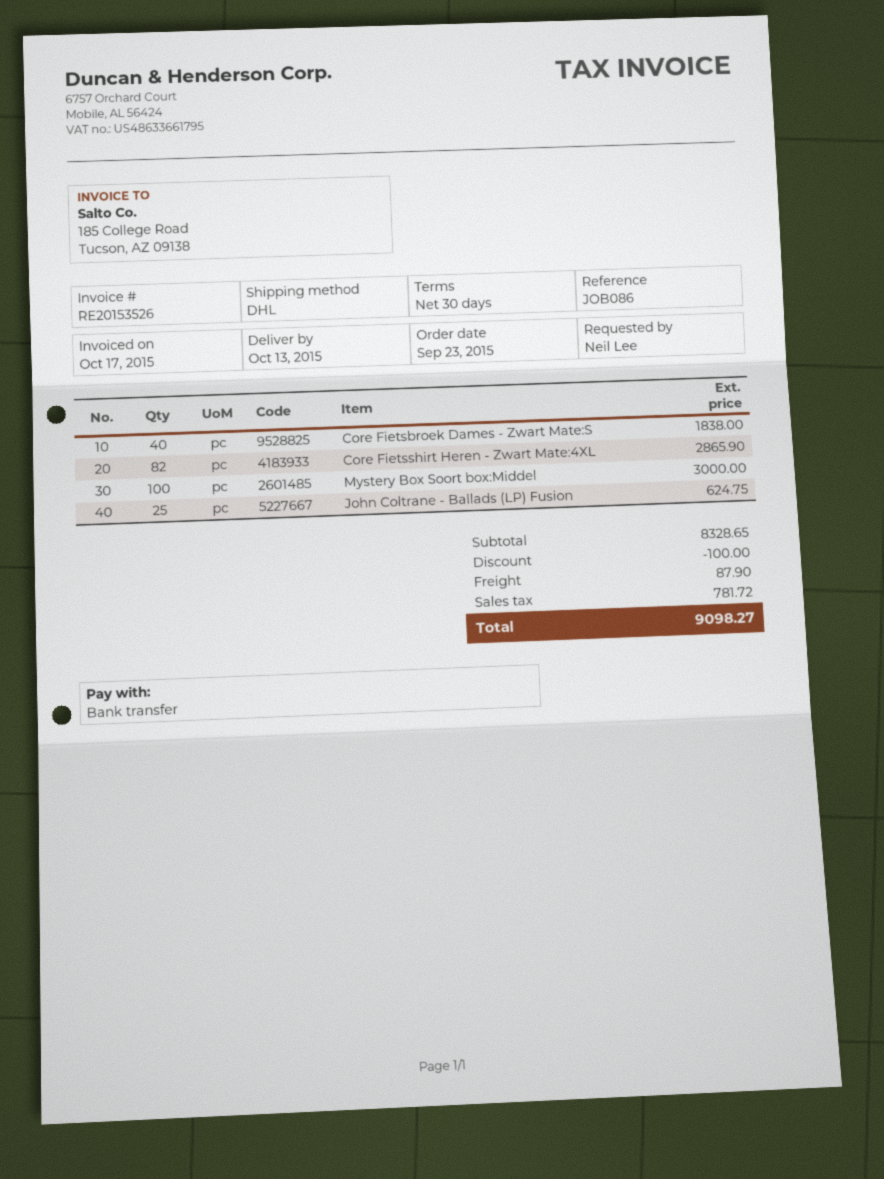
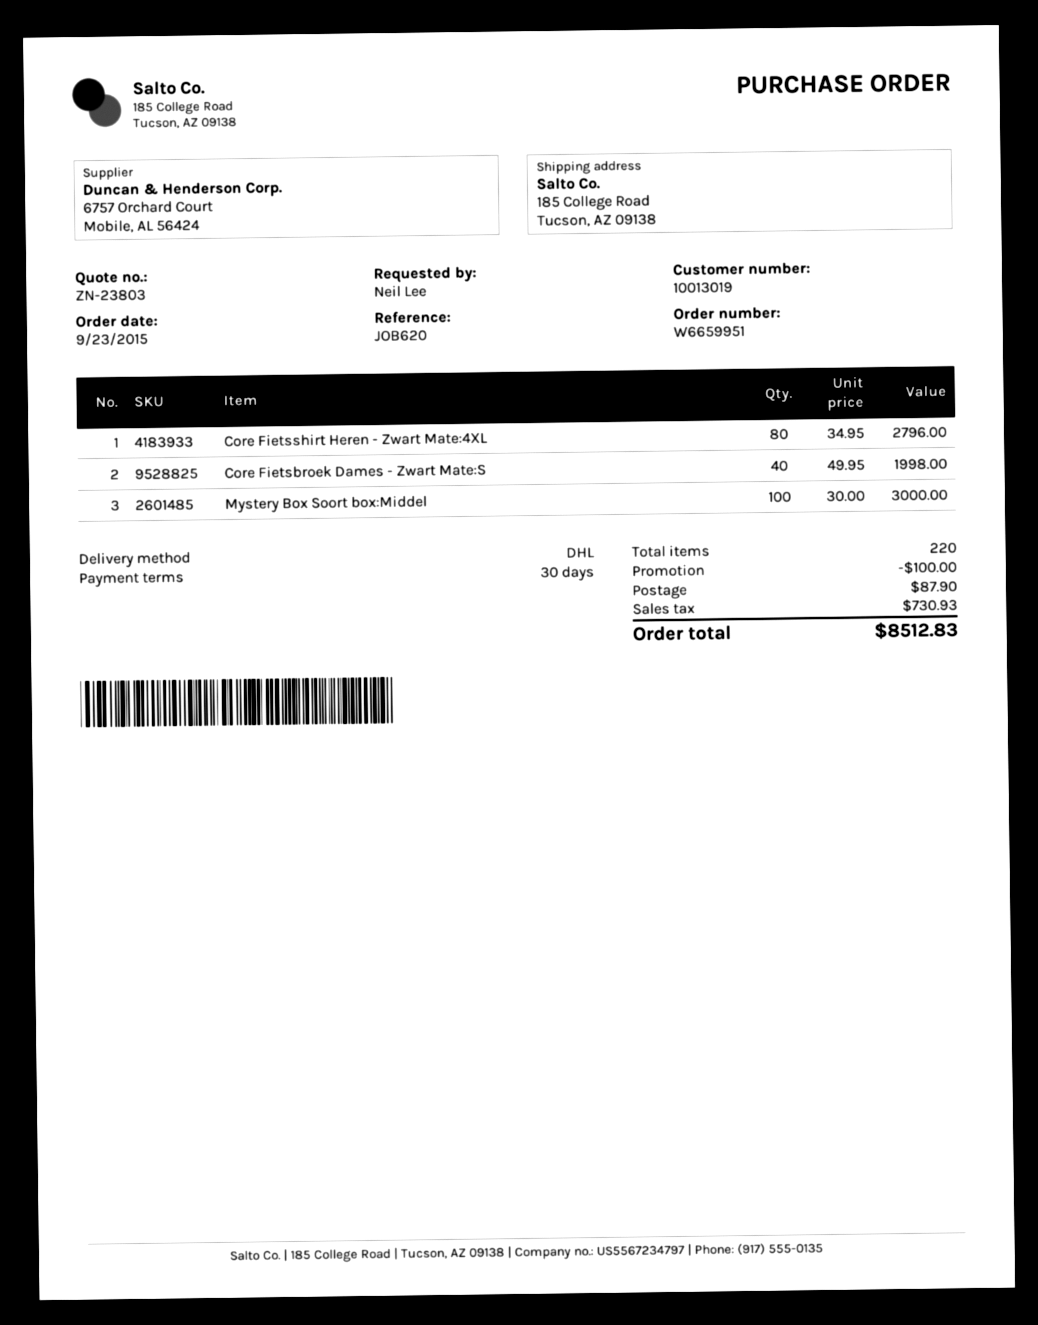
reference: JOB086 -> JOB620
Core Fietsbroek Dames - Zwart Mate:S: 40 for 1838.00 -> 40 for 1998.00
Core Fietsshirt Heren - Zwart Mate:4XL: 82 for 2865.90 -> 80 for 2796.00
John Coltrane - Ballads (LP) Fusion: 25 for 624.75 -> none
tax: 781.72 -> 730.93
total: 9098.27 -> 8512.83

